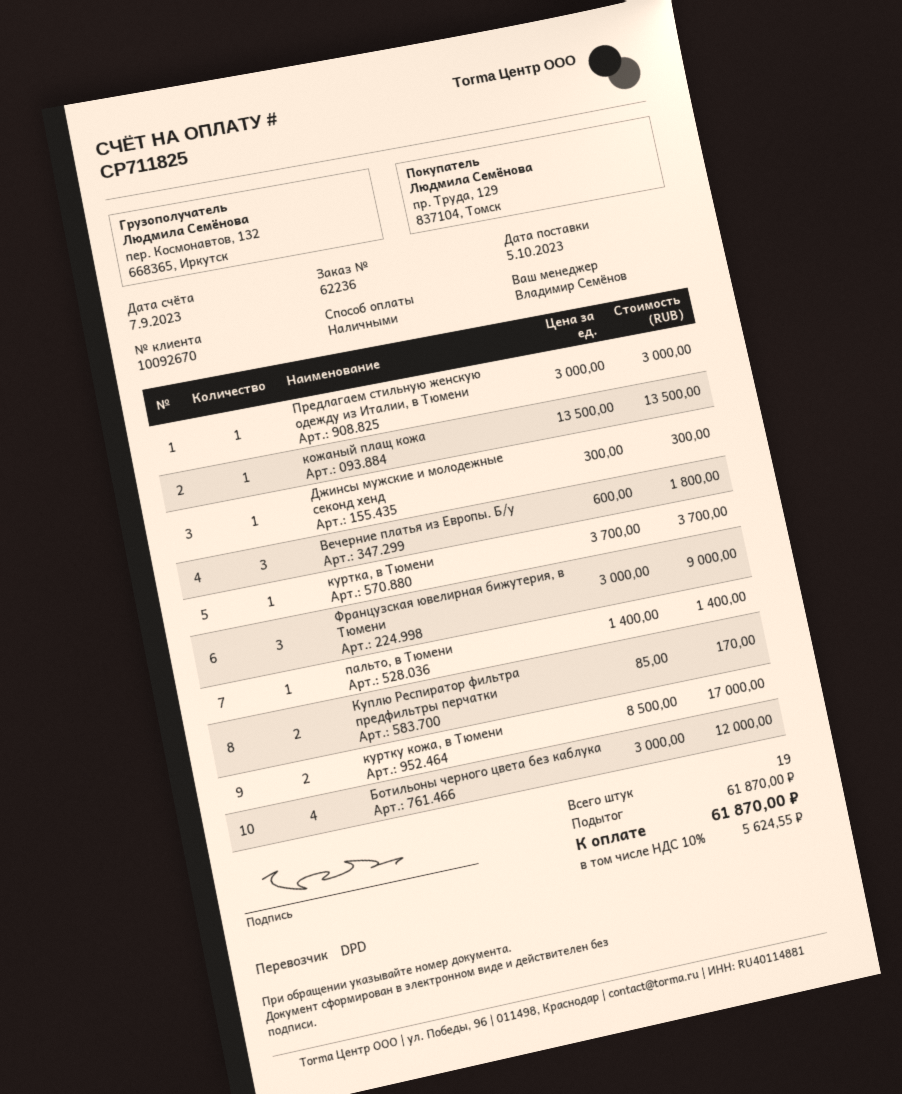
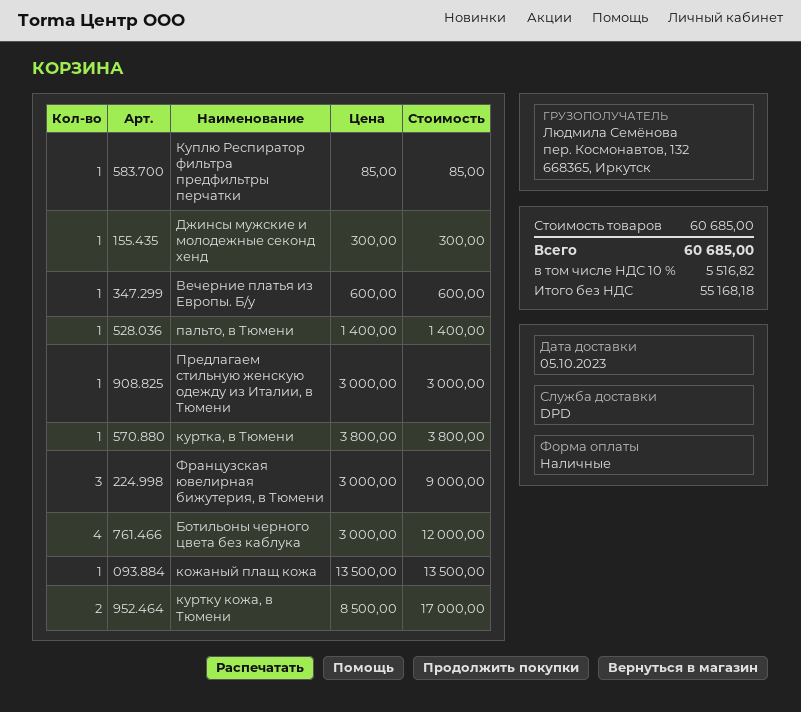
Вечерние платья из Европы. Б/у: 3 x 600.00 = 1800.00 -> 1 x 600.00 = 600.00
куртка, в Тюмени: 1 x 3700.00 = 3700.00 -> 1 x 3800.00 = 3800.00
Куплю Респиратор фильтра предфильтры перчатки: 2 x 85.00 = 170.00 -> 1 x 85.00 = 85.00
subtotal: 61870.00 -> 60685.00
tax: 10% = 5624.55 -> 10% = 5516.82
total: 61870.00 -> 60685.00

